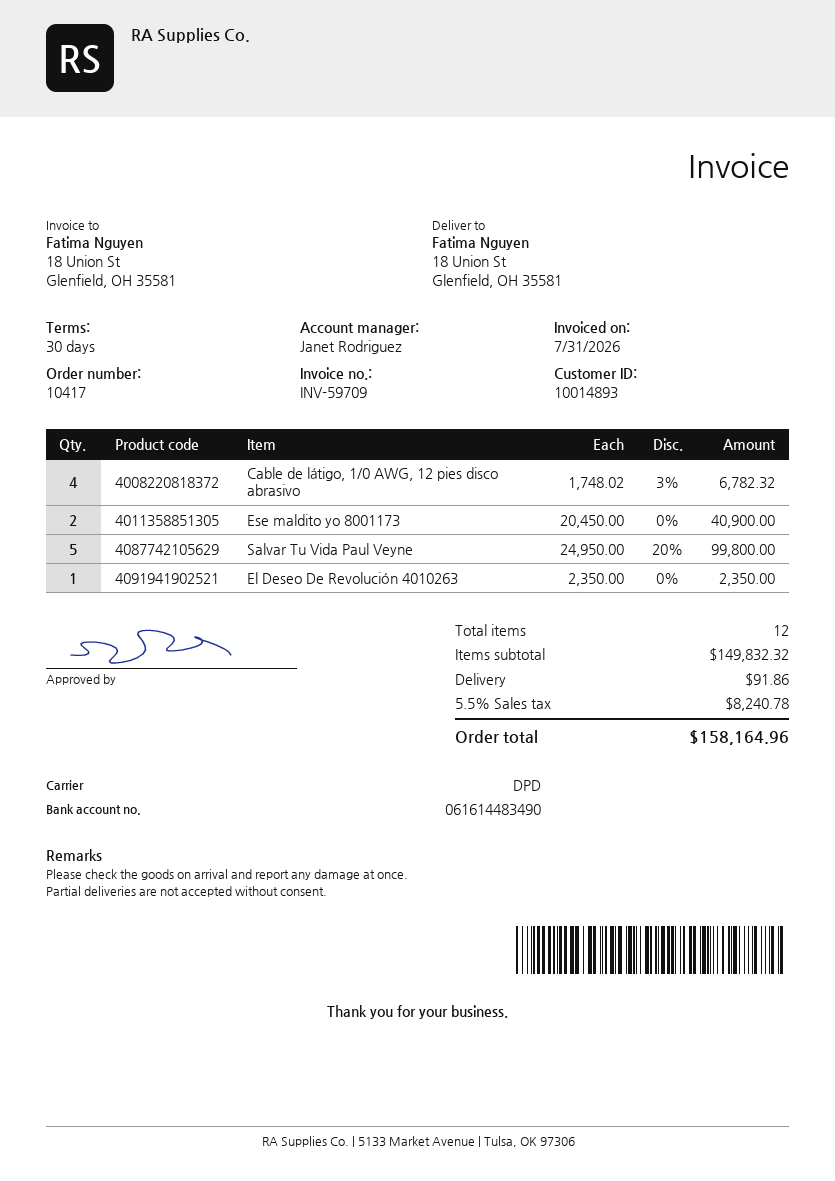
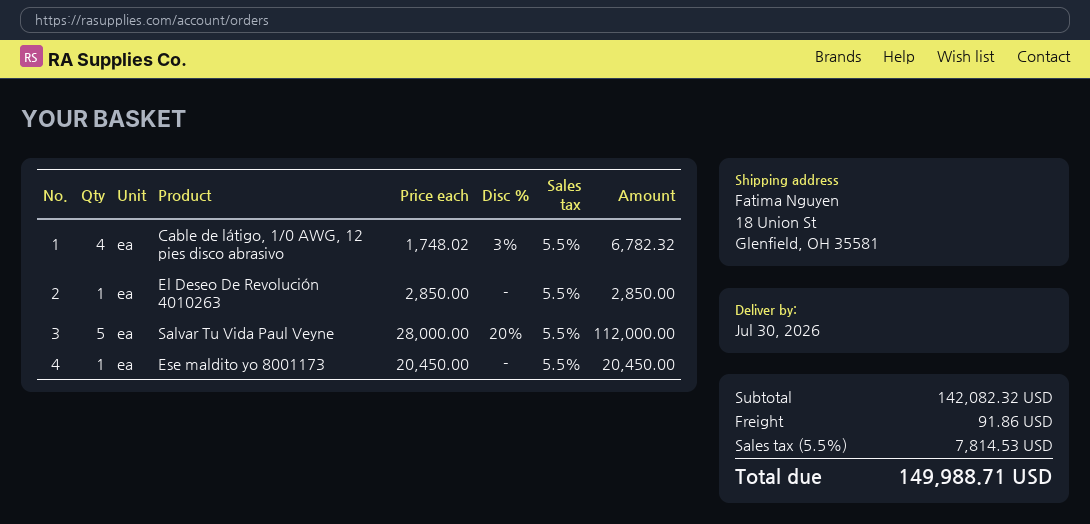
Ese maldito yo 8001173: 2 x 20450.00 = 40900.00 -> 1 x 20450.00 = 20450.00
Salvar Tu Vida Paul Veyne: 5 x 24950.00 - 20% = 99800.00 -> 5 x 28000.00 - 20% = 112000.00
El Deseo De Revolución 4010263: 1 x 2350.00 = 2350.00 -> 1 x 2850.00 = 2850.00
subtotal: 149832.32 -> 142082.32
tax: 5.5% = 8240.78 -> 5.5% = 7814.53
total: 158164.96 -> 149988.71

